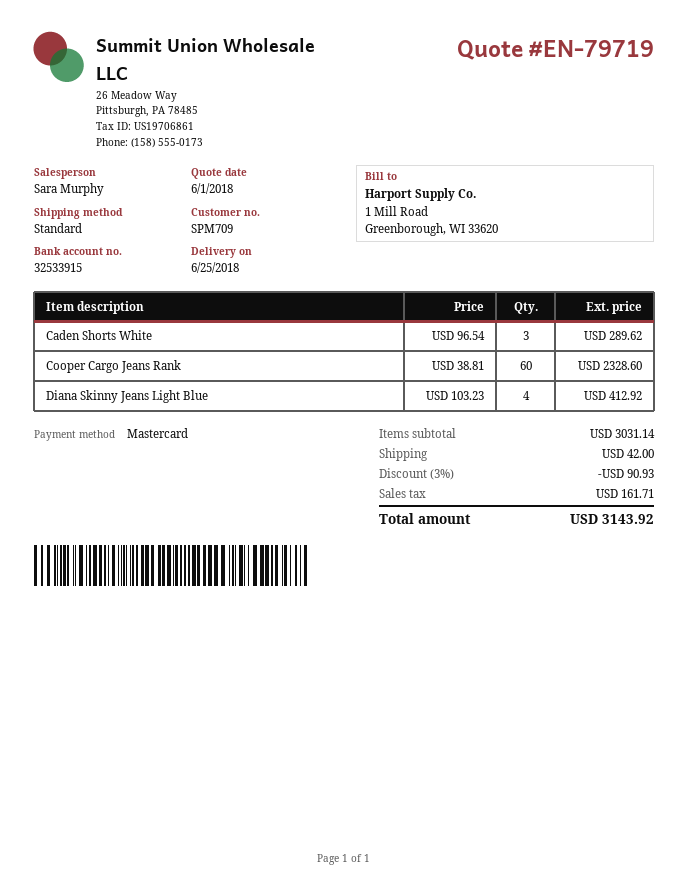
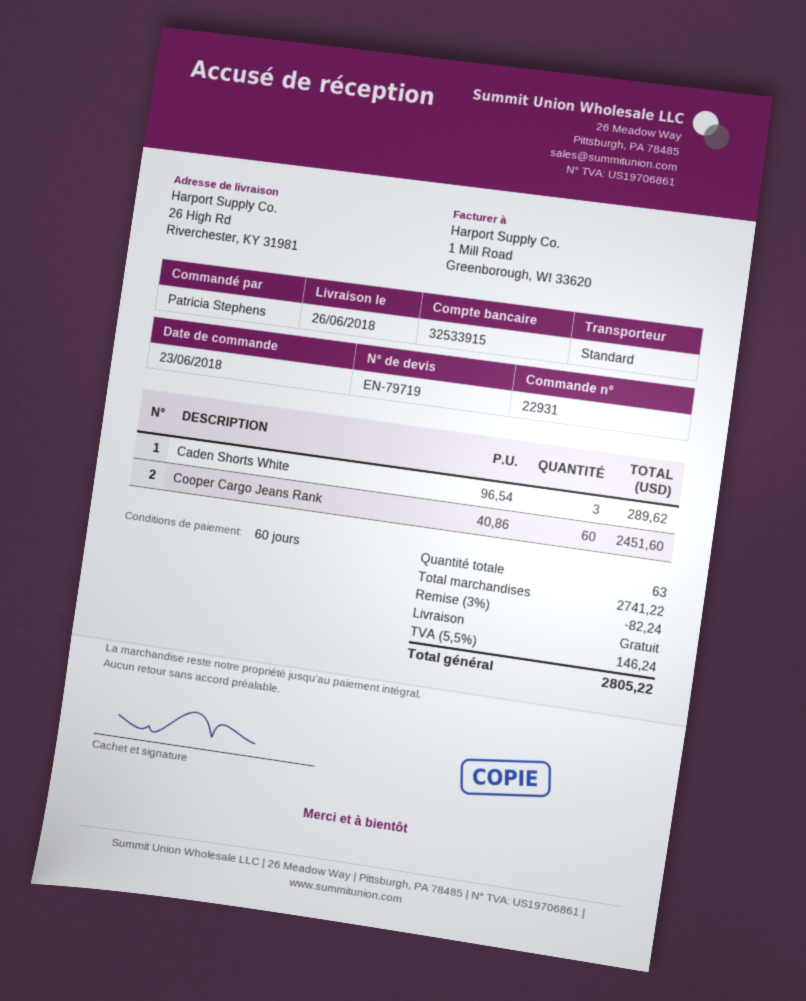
delivery date: 2018-06-25 -> 2018-06-26
Cooper Cargo Jeans Rank: 60 x 38.81 = 2328.60 -> 60 x 40.86 = 2451.60
Diana Skinny Jeans Light Blue: 4 x 103.23 = 412.92 -> none
subtotal: 3031.14 -> 2741.22
discount: 3% = 90.93 -> 3% = 82.24
shipping: 42.00 -> 0.00
tax: 161.71 -> 146.24
total: 3143.92 -> 2805.22

